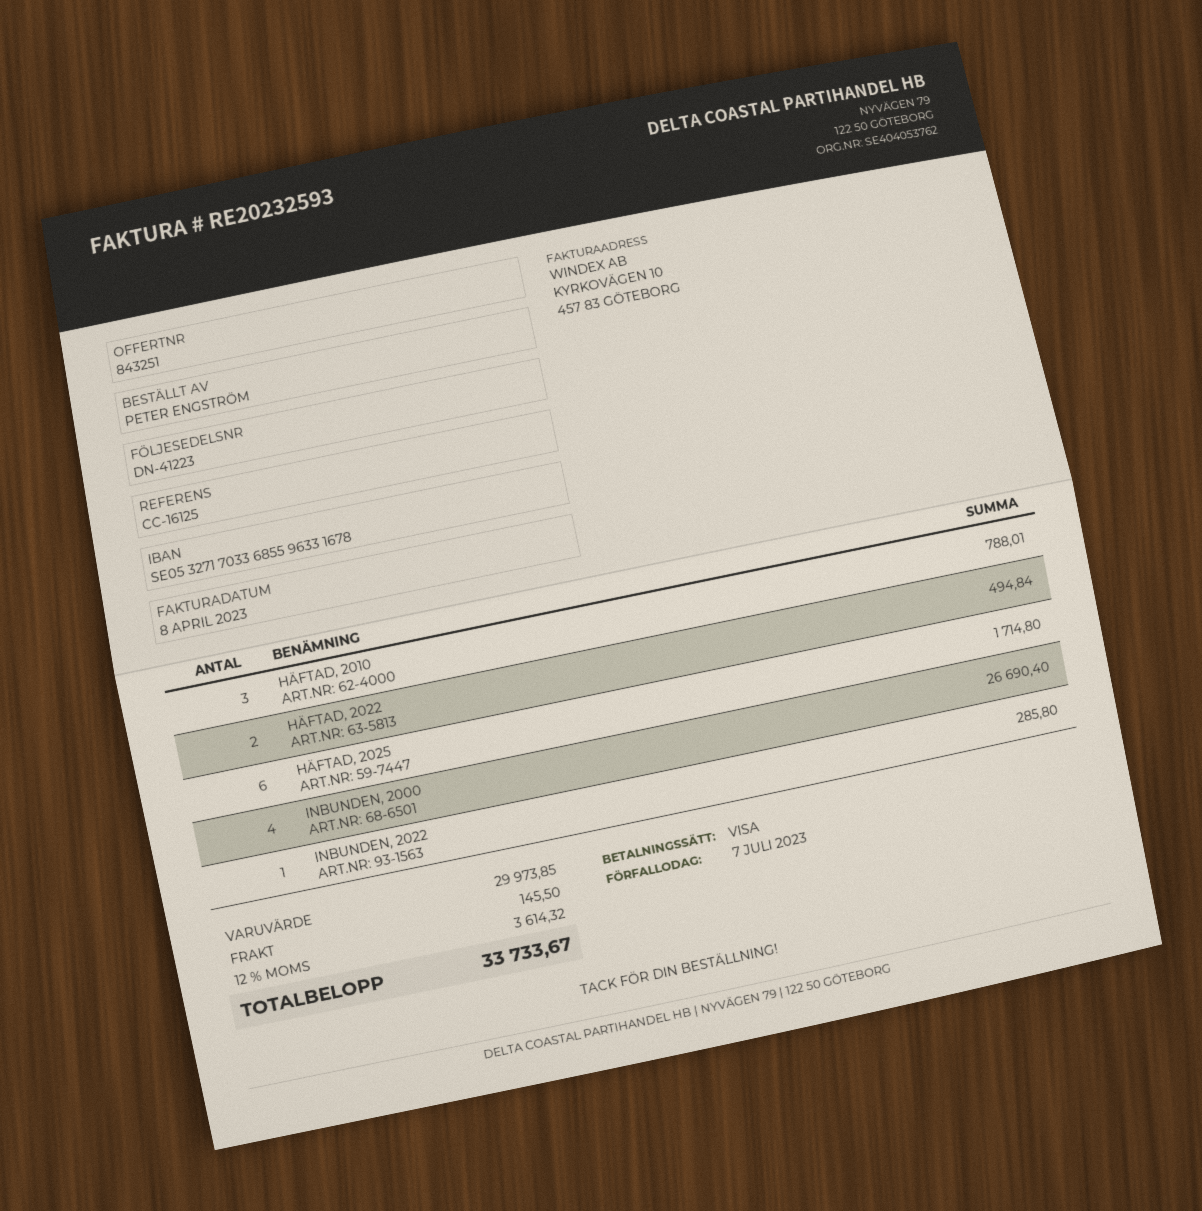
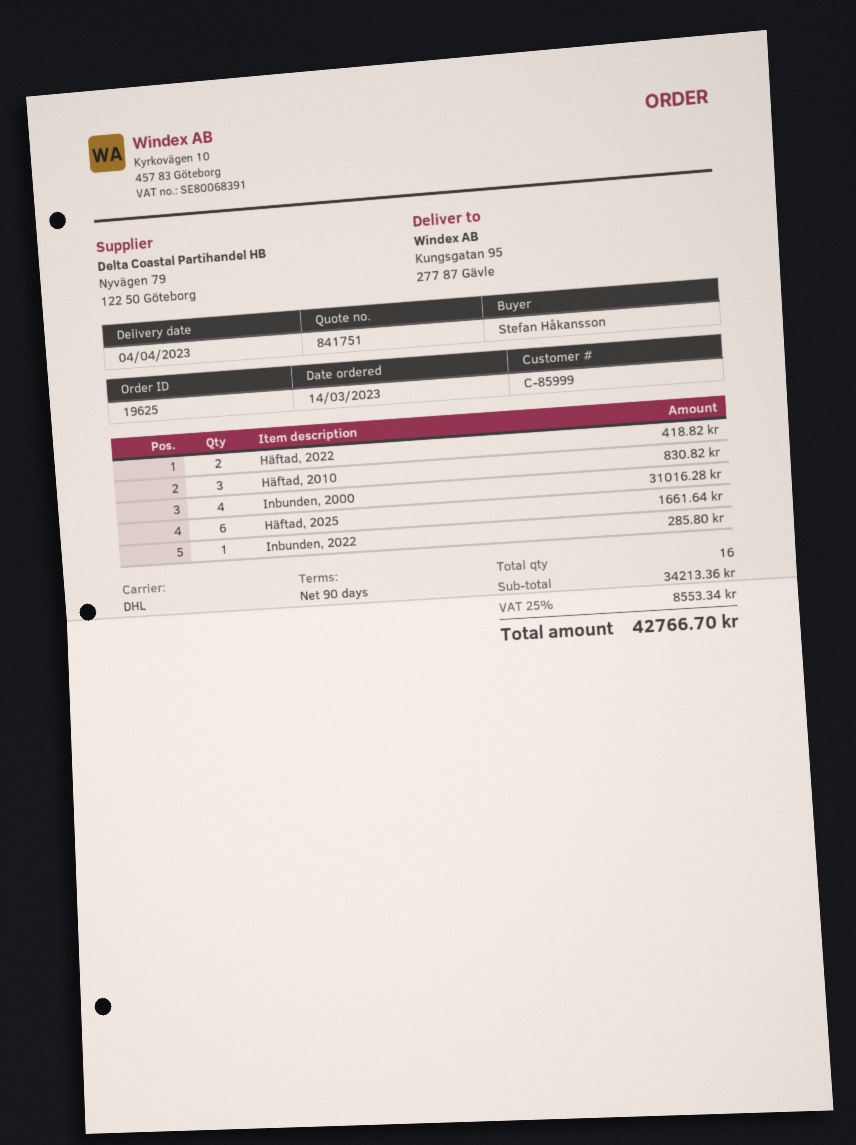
quote number: 843251 -> 841751
ordered by: PETER ENGSTRÖM -> Stefan Håkansson
HÄFTAD, 2010: 3 for 788.01 -> 3 for 830.82
HÄFTAD, 2022: 2 for 494.84 -> 2 for 418.82
HÄFTAD, 2025: 6 for 1714.80 -> 6 for 1661.64
INBUNDEN, 2000: 4 for 26690.40 -> 4 for 31016.28
subtotal: 29973.85 -> 34213.36
shipping: 145.50 -> none
tax: 12% = 3614.32 -> 25% = 8553.34
total: 33733.67 -> 42766.70

